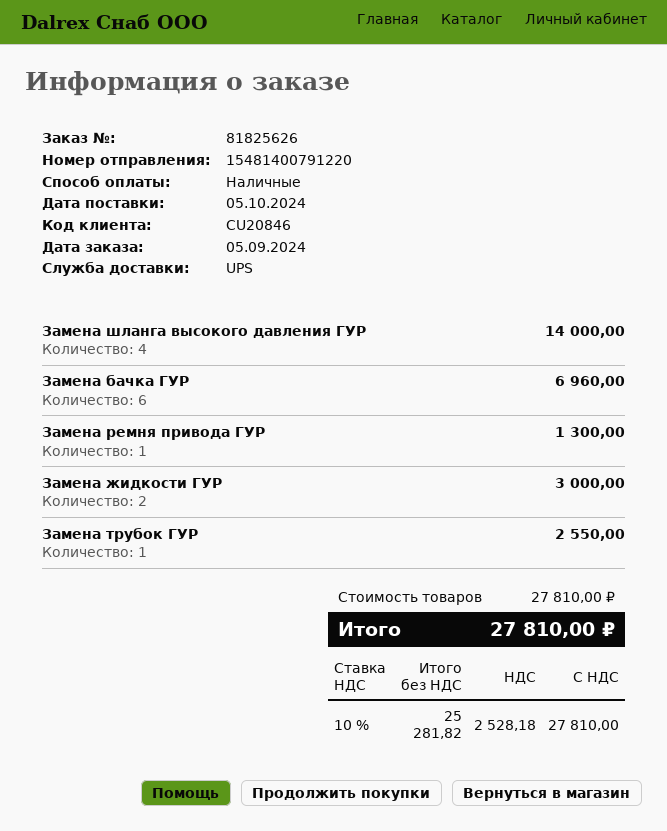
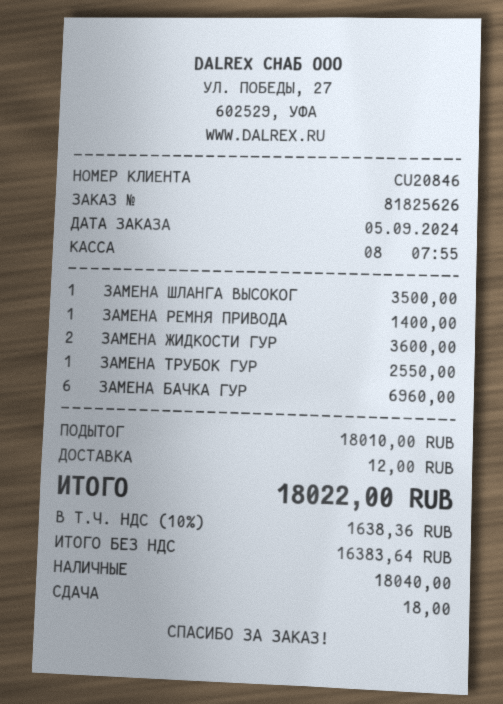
Замена шланга высокого давления ГУР: 4 for 14000.00 -> 1 for 3500.00
Замена ремня привода ГУР: 1 for 1300.00 -> 1 for 1400.00
Замена жидкости ГУР: 2 for 3000.00 -> 2 for 3600.00
subtotal: 27810.00 -> 18010.00
shipping: none -> 12.00
net: 25281.82 -> 16383.64
tax: 10% = 2528.18 -> 10% = 1638.36
total: 27810.00 -> 18022.00

